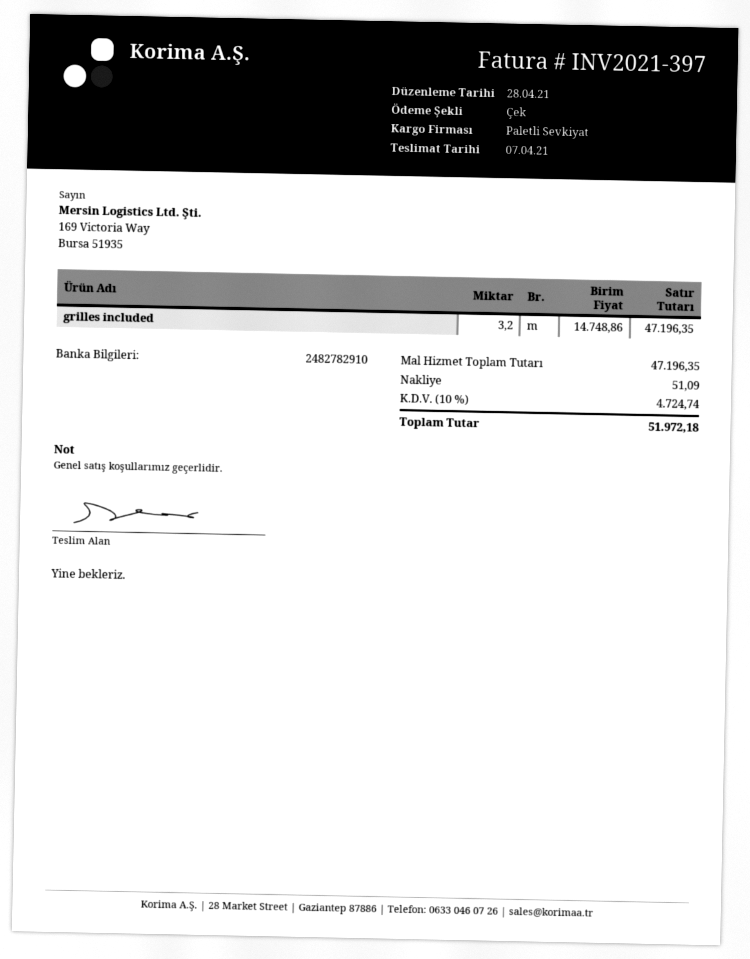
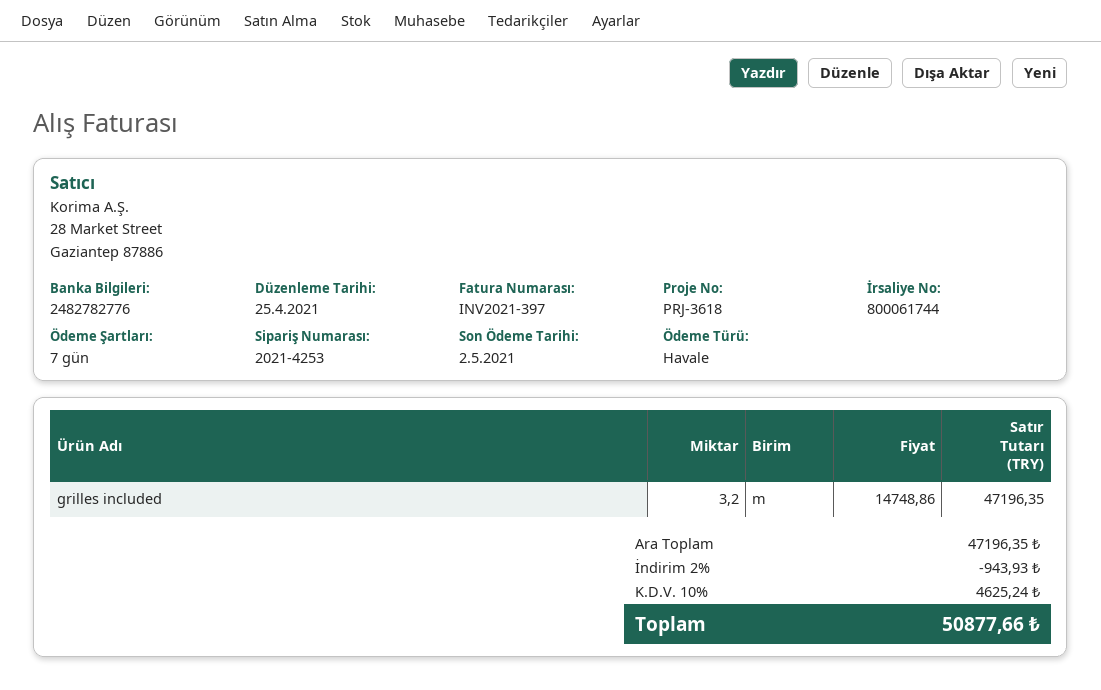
invoice date: 2021-04-28 -> 2021-04-25
payment method: cheque -> bank transfer
bank account: 2482782910 -> 2482782776
discount: none -> 2% = 943.93
shipping: 51.09 -> none
tax: 10% = 4724.74 -> 10% = 4625.24
total: 51972.18 -> 50877.66

